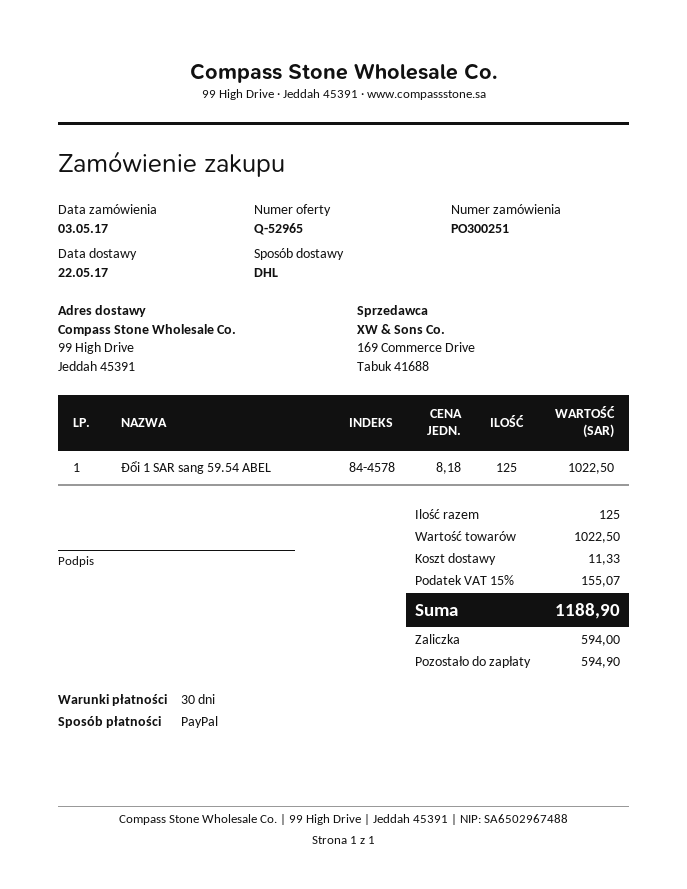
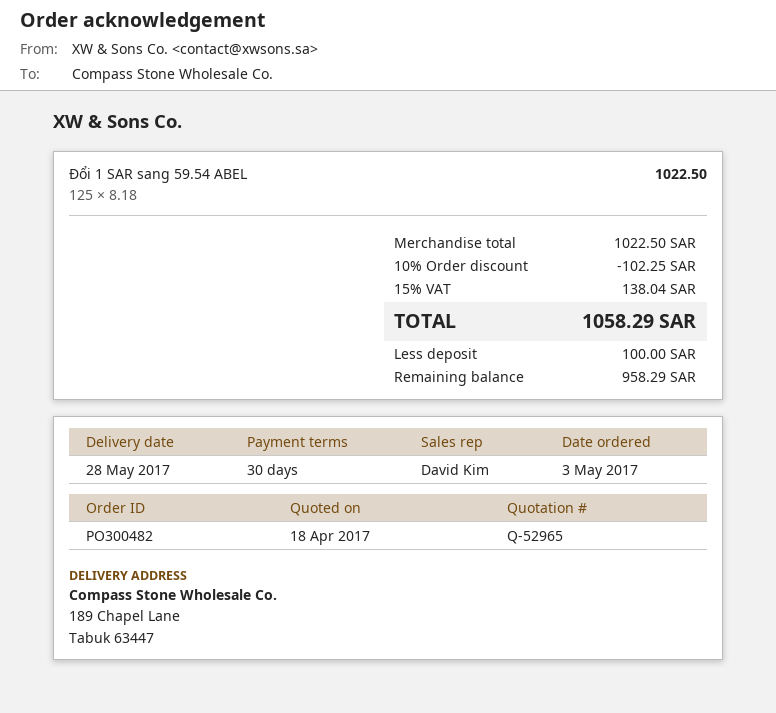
order number: PO300251 -> PO300482
delivery date: 2017-05-22 -> 2017-05-28
ship to: 99 High Drive, Jeddah 45391 -> 189 Chapel Lane, Tabuk 63447
discount: none -> 10% = 102.25
shipping: 11.33 -> none
tax: 15% = 155.07 -> 15% = 138.04
total: 1188.90 -> 1058.29
deposit: 594.00 -> 100.00
balance: 594.90 -> 958.29

